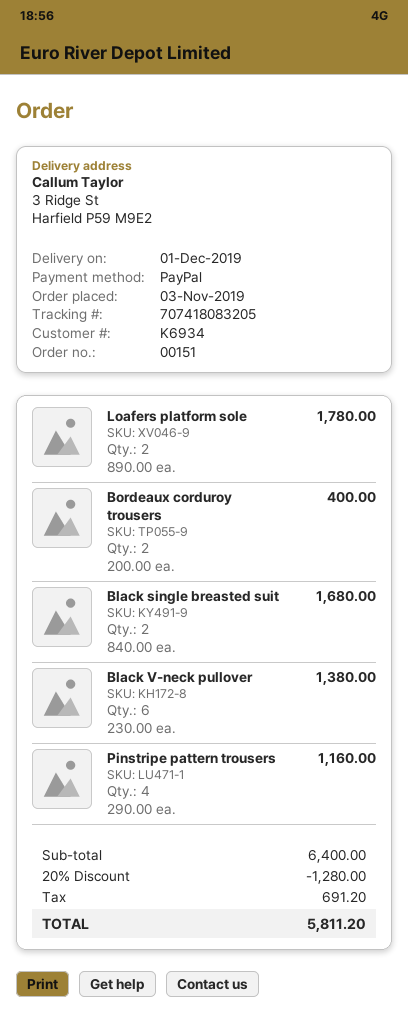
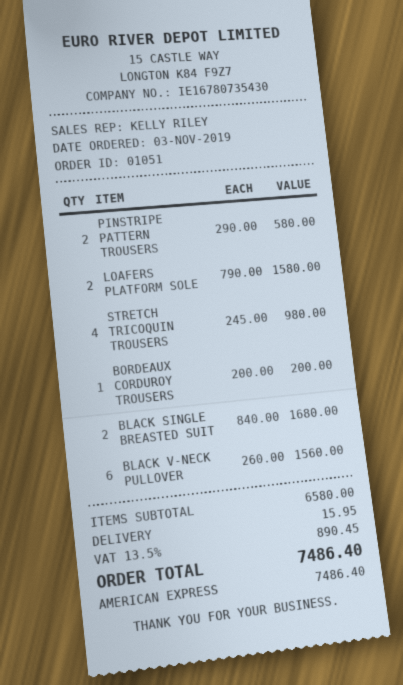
order number: 00151 -> 01051
payment method: PayPal -> American Express
Loafers platform sole: 2 x 890.00 = 1780.00 -> 2 x 790.00 = 1580.00
Bordeaux corduroy trousers: 2 x 200.00 = 400.00 -> 1 x 200.00 = 200.00
Black V-neck pullover: 6 x 230.00 = 1380.00 -> 6 x 260.00 = 1560.00
Pinstripe pattern trousers: 4 x 290.00 = 1160.00 -> 2 x 290.00 = 580.00
STRETCH TRICOQUIN TROUSERS: none -> 4 x 245.00 = 980.00
subtotal: 6400.00 -> 6580.00
discount: 20% = 1280.00 -> none
shipping: none -> 15.95
tax: 691.20 -> 890.45
total: 5811.20 -> 7486.40

